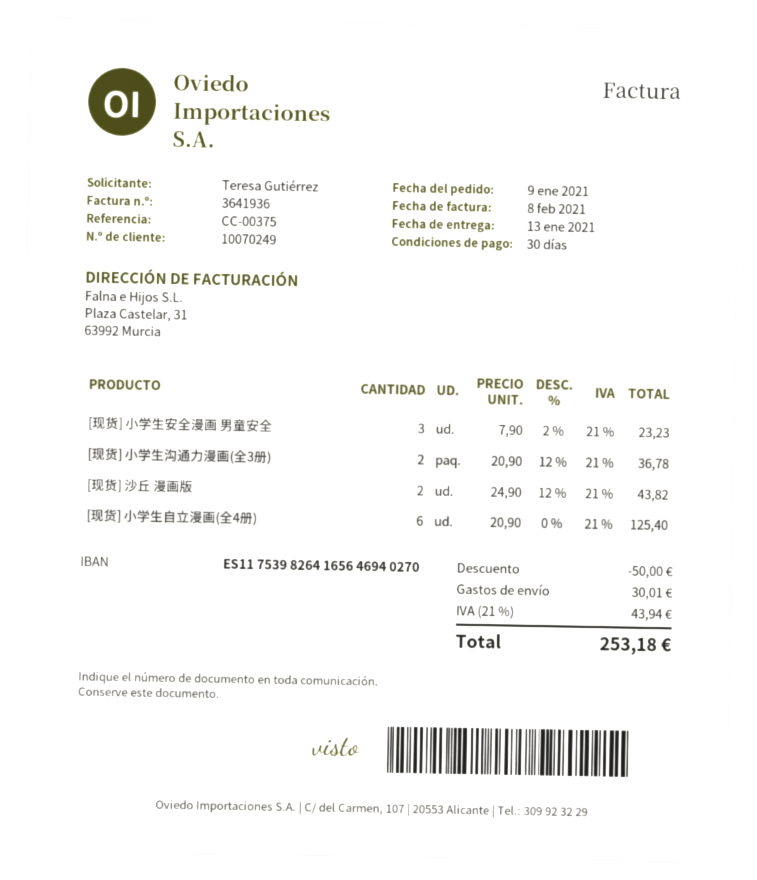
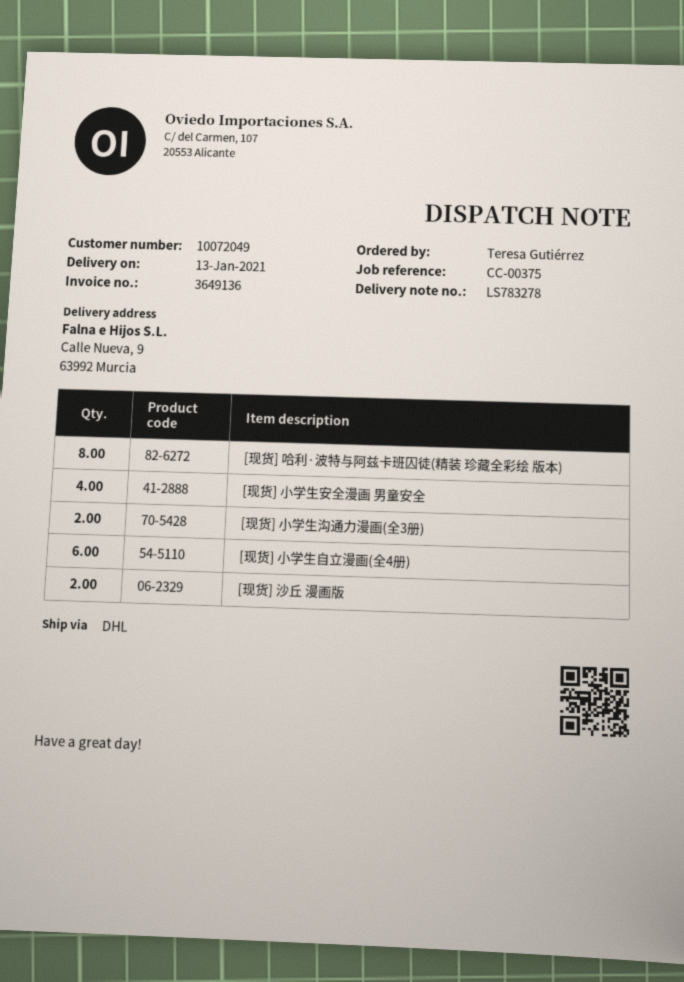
invoice number: 3641936 -> 3649136
customer number: 10070249 -> 10072049
[现货] 小学生安全漫画 男童安全: 3 -> 4
[现货] 哈利·波特与阿兹卡班囚徒(精装 珍藏全彩绘 版本): none -> 8

